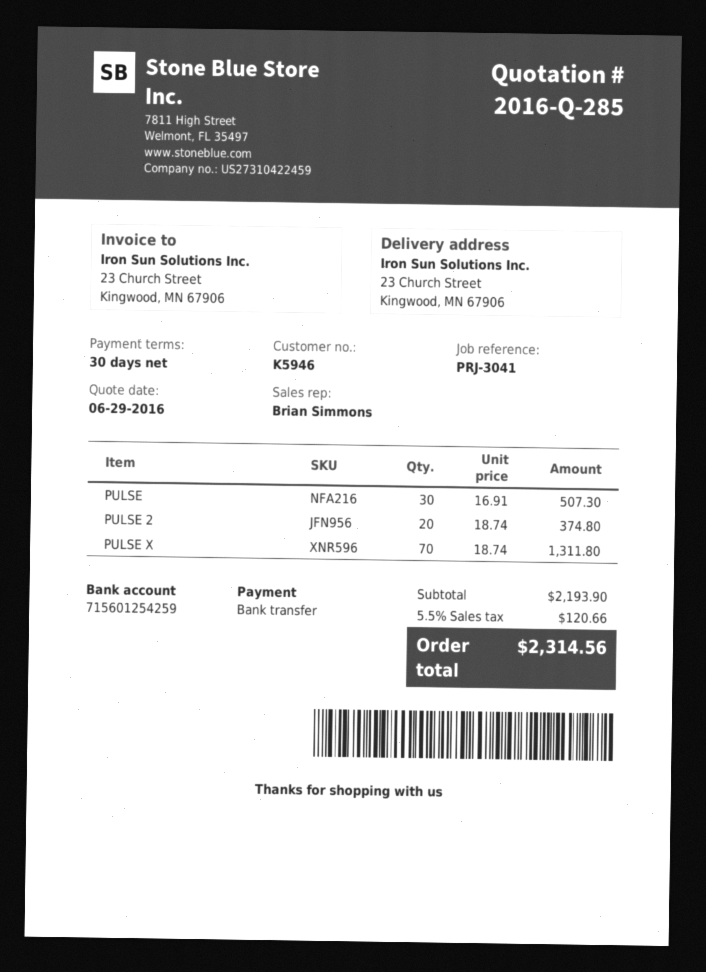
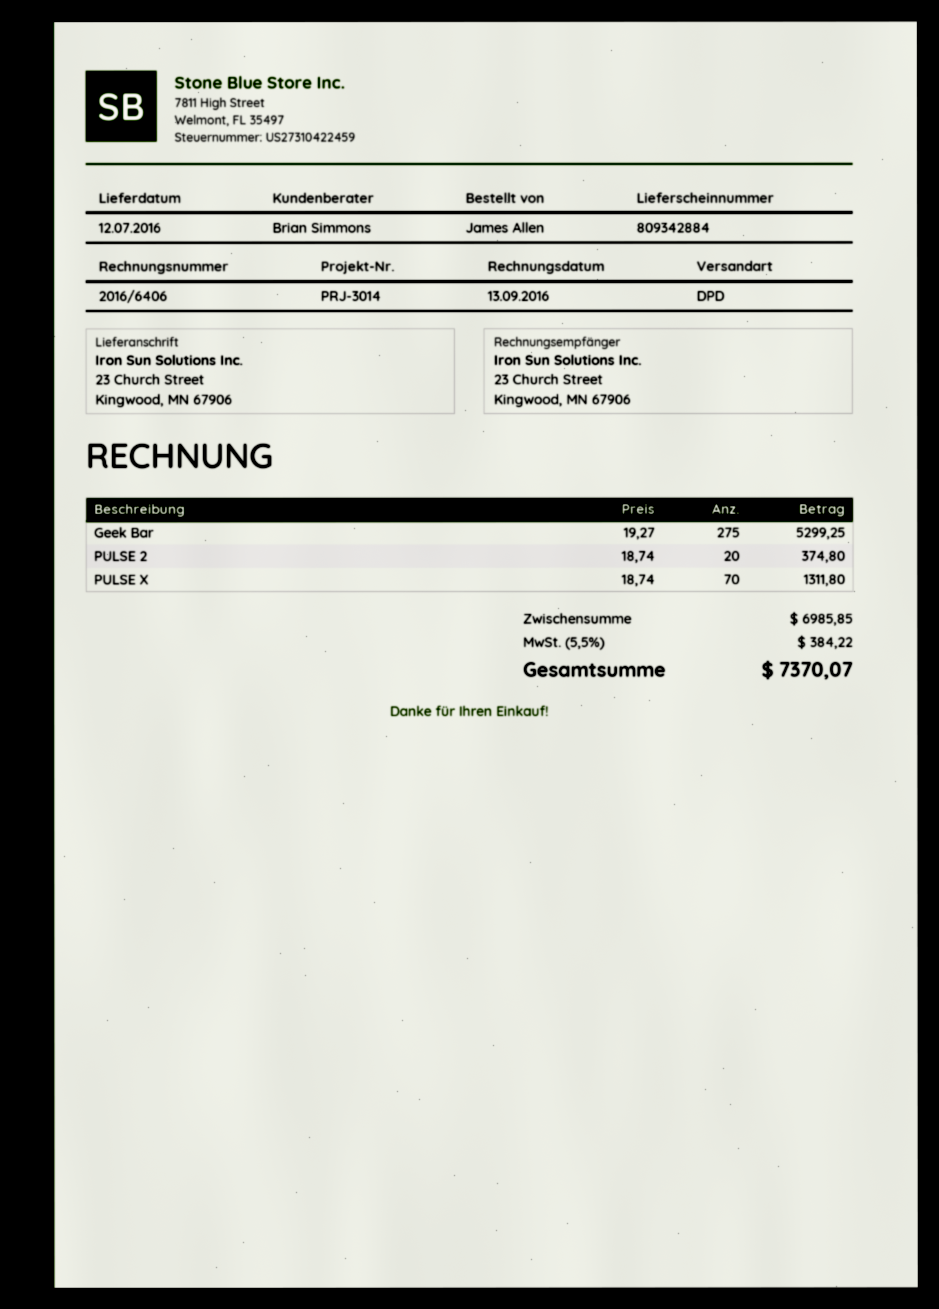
reference: PRJ-3041 -> PRJ-3014
PULSE: 30 x 16.91 = 507.30 -> none
Geek Bar: none -> 275 x 19.27 = 5299.25
subtotal: 2193.90 -> 6985.85
tax: 5.5% = 120.66 -> 5.5% = 384.22
total: 2314.56 -> 7370.07

